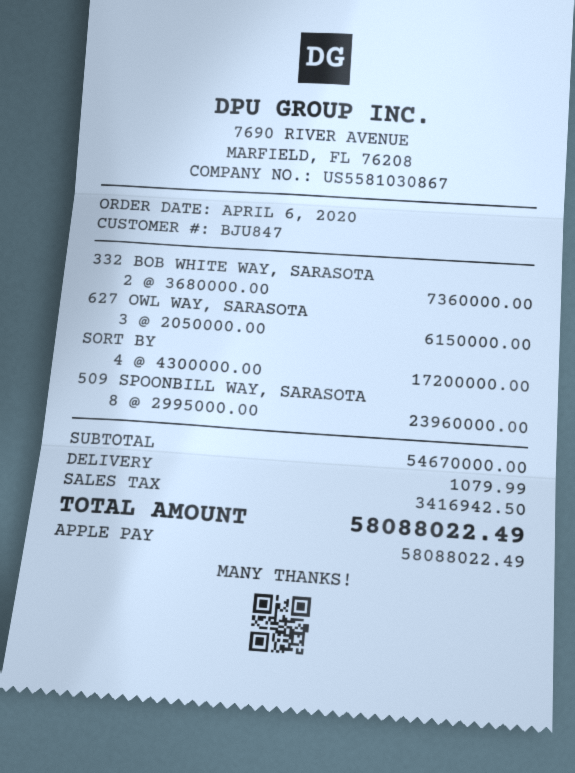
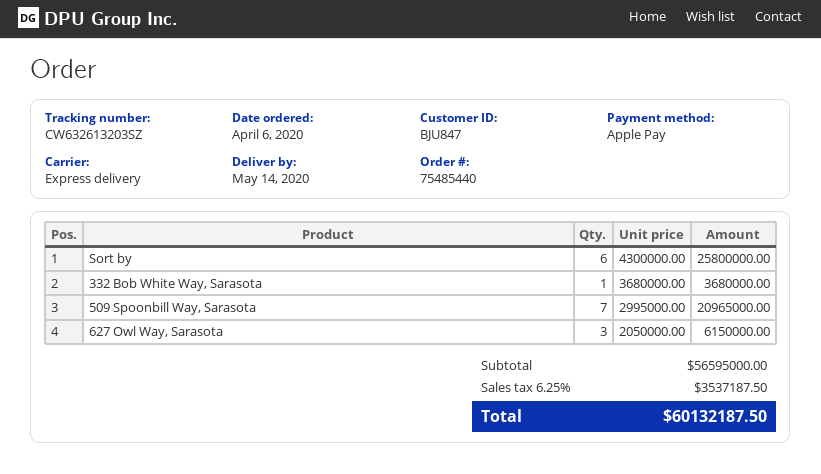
332 BOB WHITE WAY, SARASOTA: 2 x 3680000.00 = 7360000.00 -> 1 x 3680000.00 = 3680000.00
SORT BY: 4 x 4300000.00 = 17200000.00 -> 6 x 4300000.00 = 25800000.00
509 SPOONBILL WAY, SARASOTA: 8 x 2995000.00 = 23960000.00 -> 7 x 2995000.00 = 20965000.00
subtotal: 54670000.00 -> 56595000.00
shipping: 1079.99 -> none
tax: 3416942.50 -> 3537187.50
total: 58088022.49 -> 60132187.50

